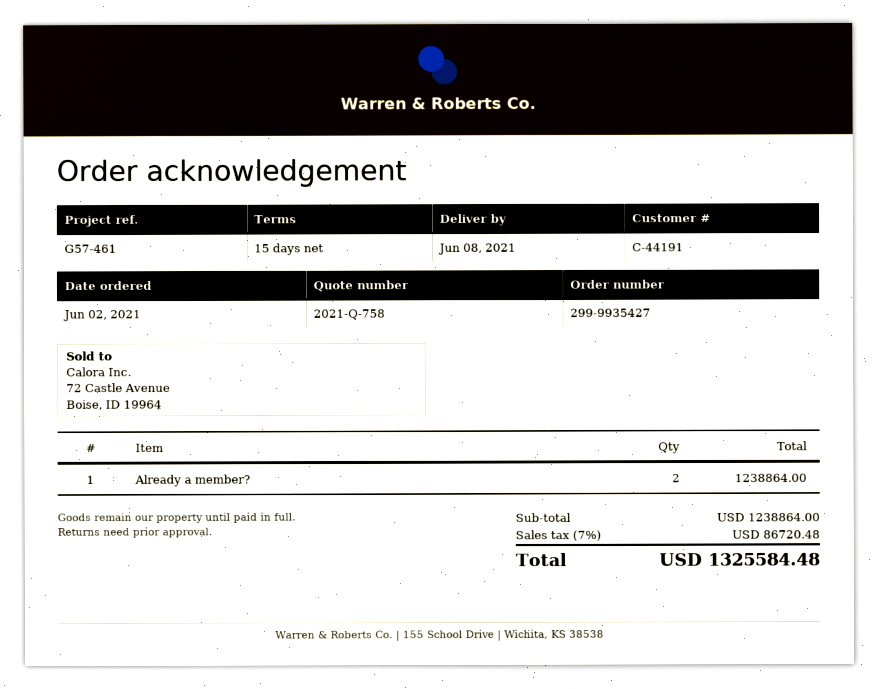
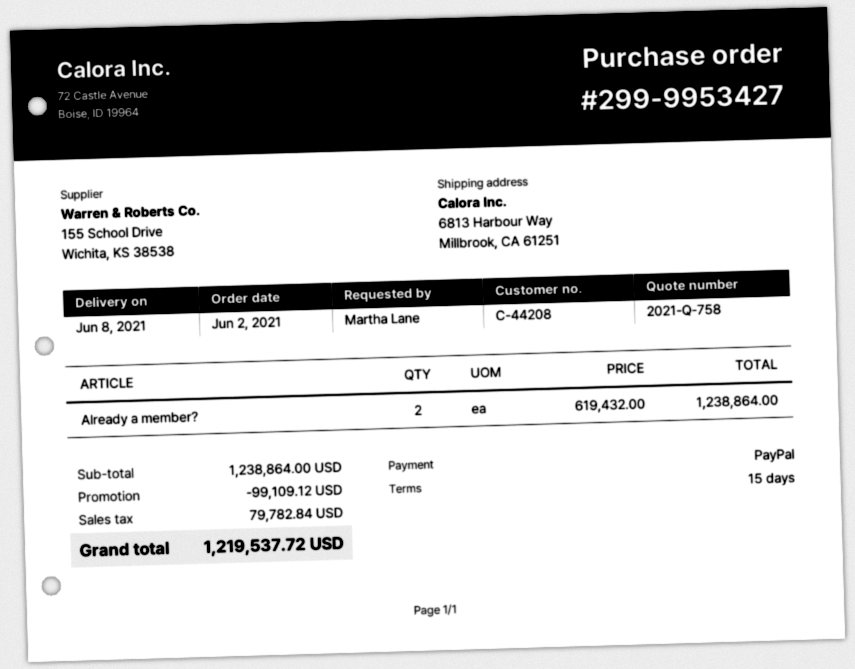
order number: 299-9935427 -> 299-9953427
customer number: C-44191 -> C-44208
discount: none -> 99109.12
tax: 86720.48 -> 79782.84
total: 1325584.48 -> 1219537.72

